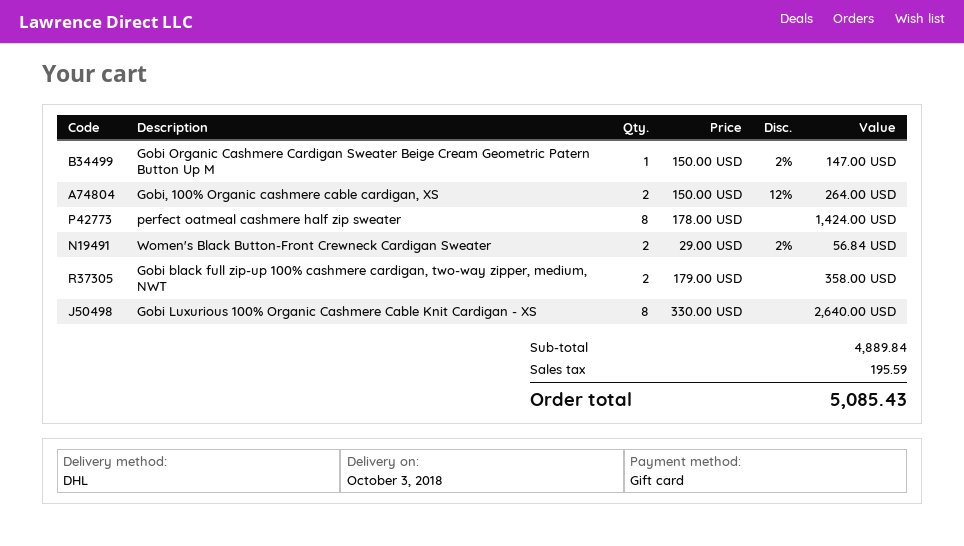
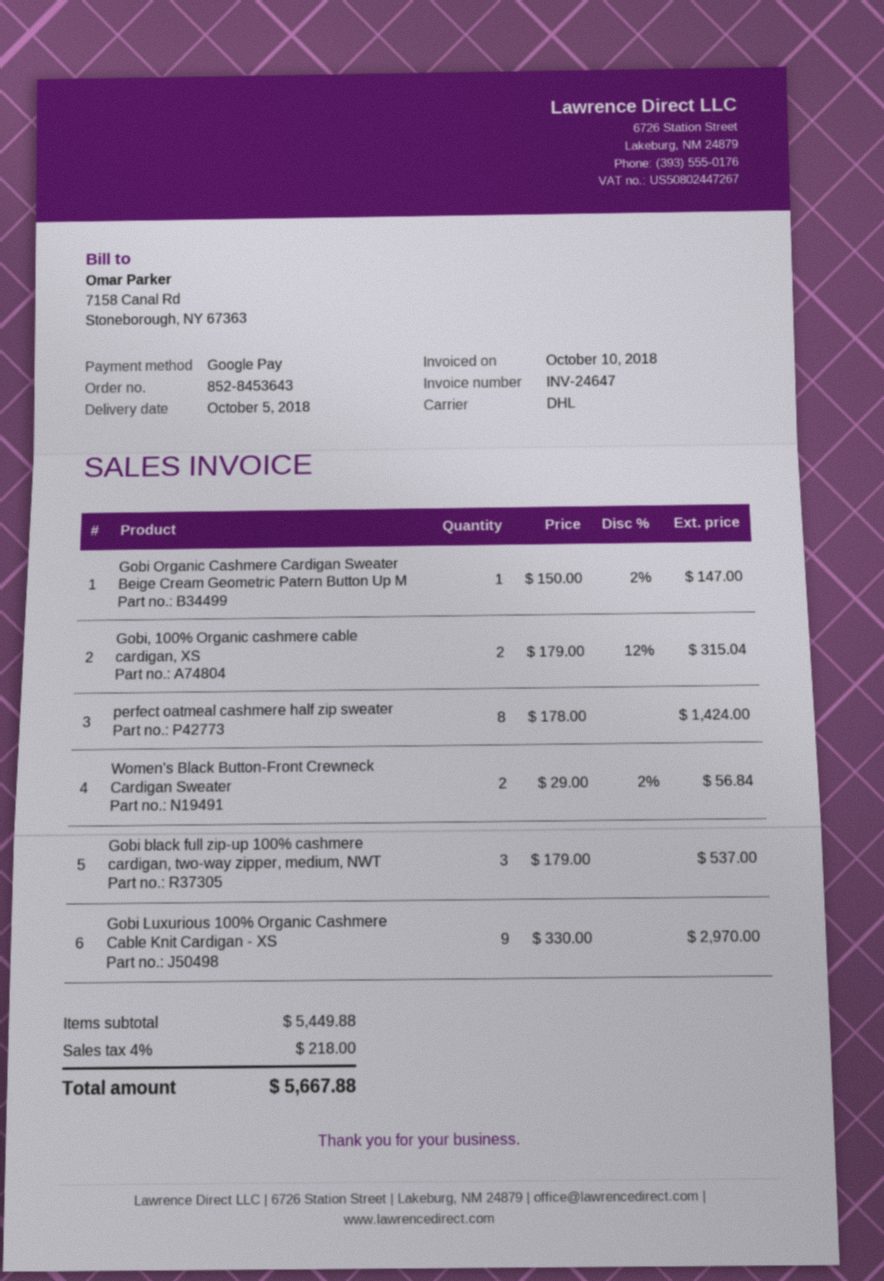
delivery date: 2018-10-03 -> 2018-10-05
payment method: gift card -> Google Pay
Gobi, 100% Organic cashmere cable cardigan, XS: 2 x 150.00 - 12% = 264.00 -> 2 x 179.00 - 12% = 315.04
Gobi black full zip-up 100% cashmere cardigan, two-way zipper, medium, NWT: 2 x 179.00 = 358.00 -> 3 x 179.00 = 537.00
Gobi Luxurious 100% Organic Cashmere Cable Knit Cardigan - XS: 8 x 330.00 = 2640.00 -> 9 x 330.00 = 2970.00
subtotal: 4889.84 -> 5449.88
tax: 195.59 -> 218.00
total: 5085.43 -> 5667.88

